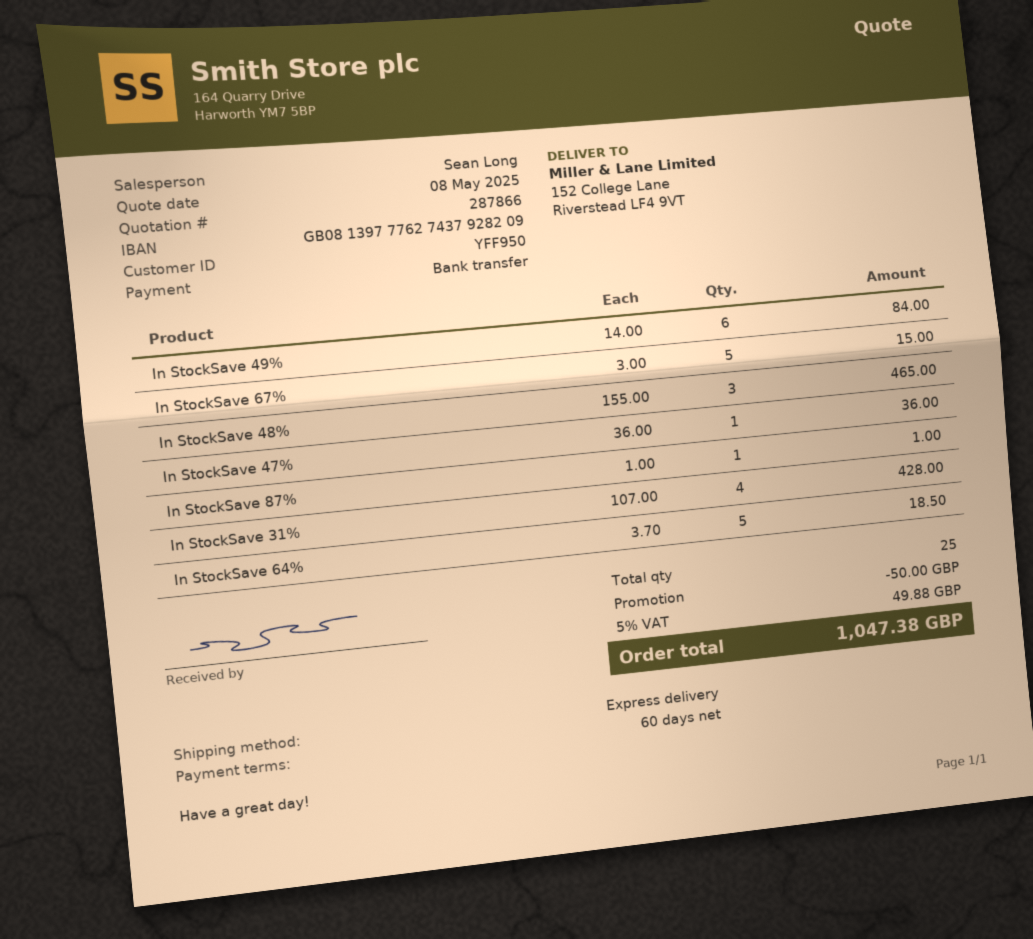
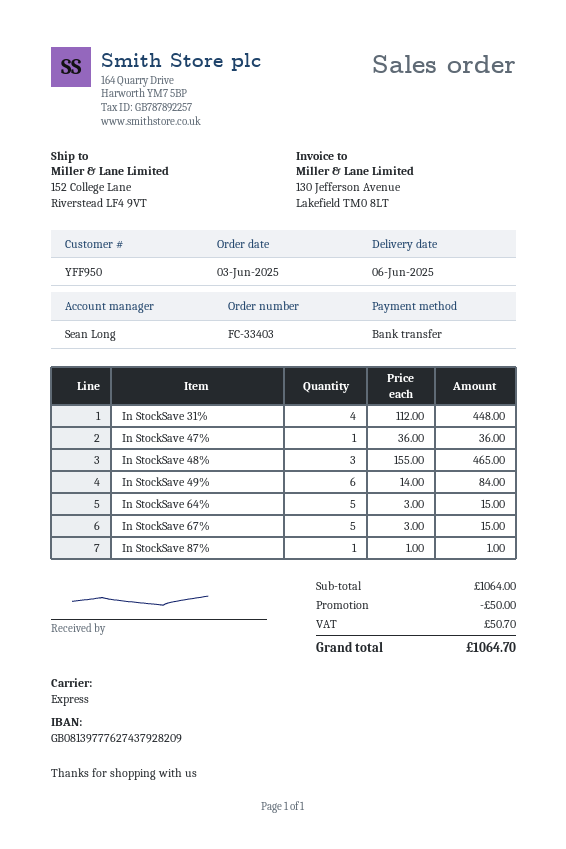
In StockSave 31%: 4 x 107.00 = 428.00 -> 4 x 112.00 = 448.00
In StockSave 64%: 5 x 3.70 = 18.50 -> 5 x 3.00 = 15.00
tax: 49.88 -> 50.70
total: 1047.38 -> 1064.70

